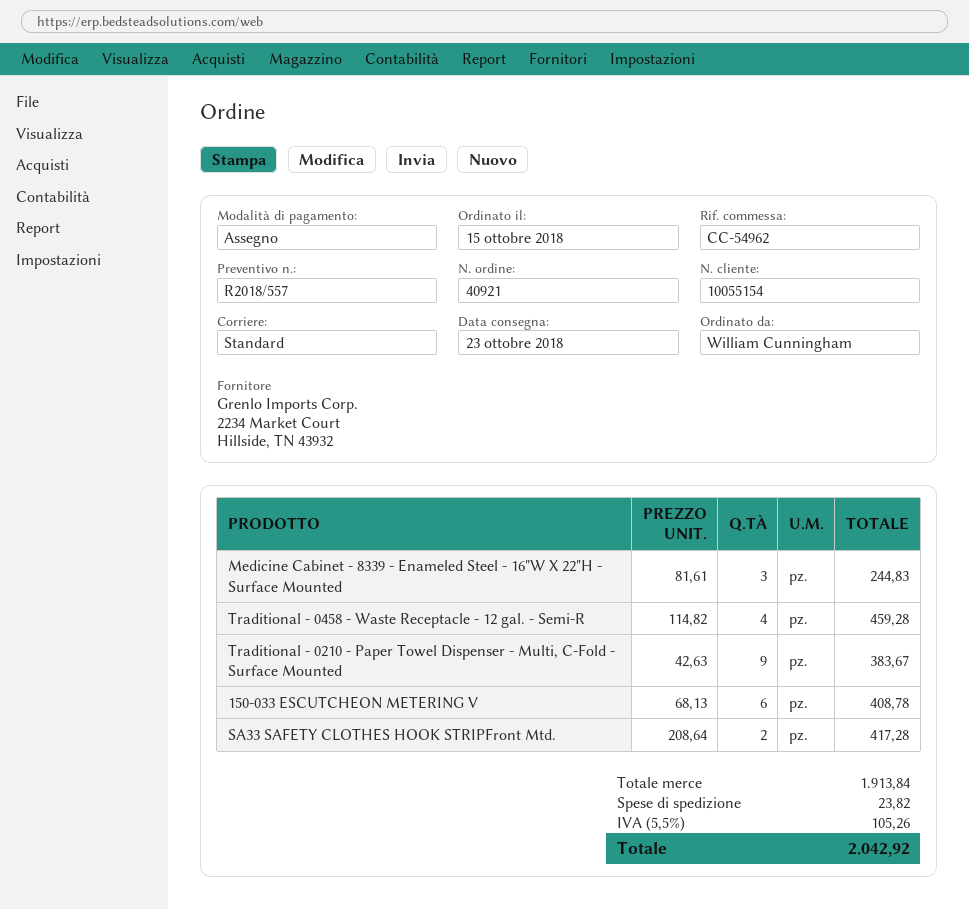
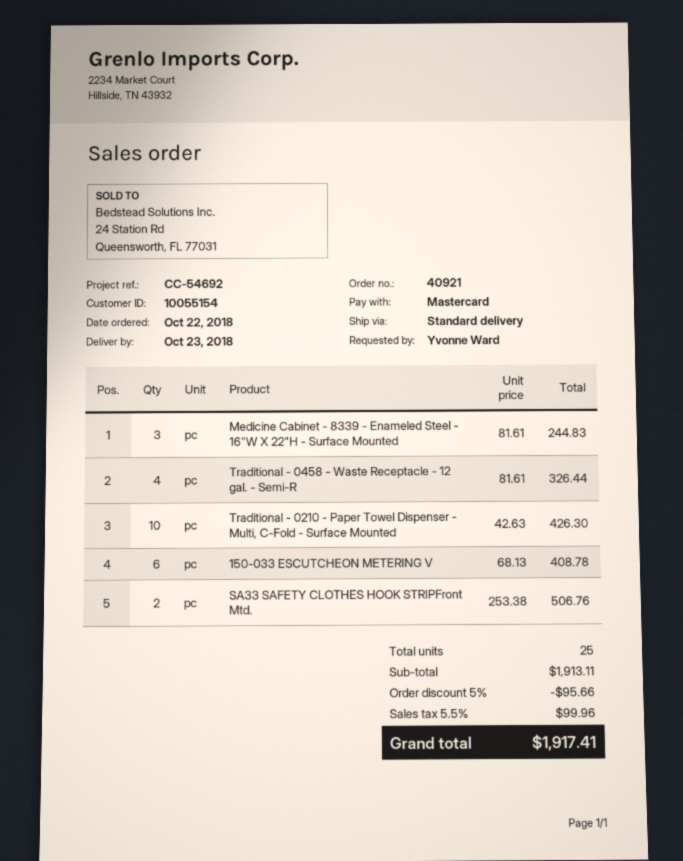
order date: 2018-10-15 -> 2018-10-22
reference: CC-54962 -> CC-54692
ordered by: William Cunningham -> Yvonne Ward
payment method: cheque -> Mastercard
Traditional - 0458 - Waste Receptacle - 12 gal. - Semi-R: 4 x 114.82 = 459.28 -> 4 x 81.61 = 326.44
Traditional - 0210 - Paper Towel Dispenser - Multi, C-Fold - Surface Mounted: 9 x 42.63 = 383.67 -> 10 x 42.63 = 426.30
SA33 SAFETY CLOTHES HOOK STRIPFront Mtd.: 2 x 208.64 = 417.28 -> 2 x 253.38 = 506.76
subtotal: 1913.84 -> 1913.11
discount: none -> 5% = 95.66
shipping: 23.82 -> none
tax: 5.5% = 105.26 -> 5.5% = 99.96
total: 2042.92 -> 1917.41

